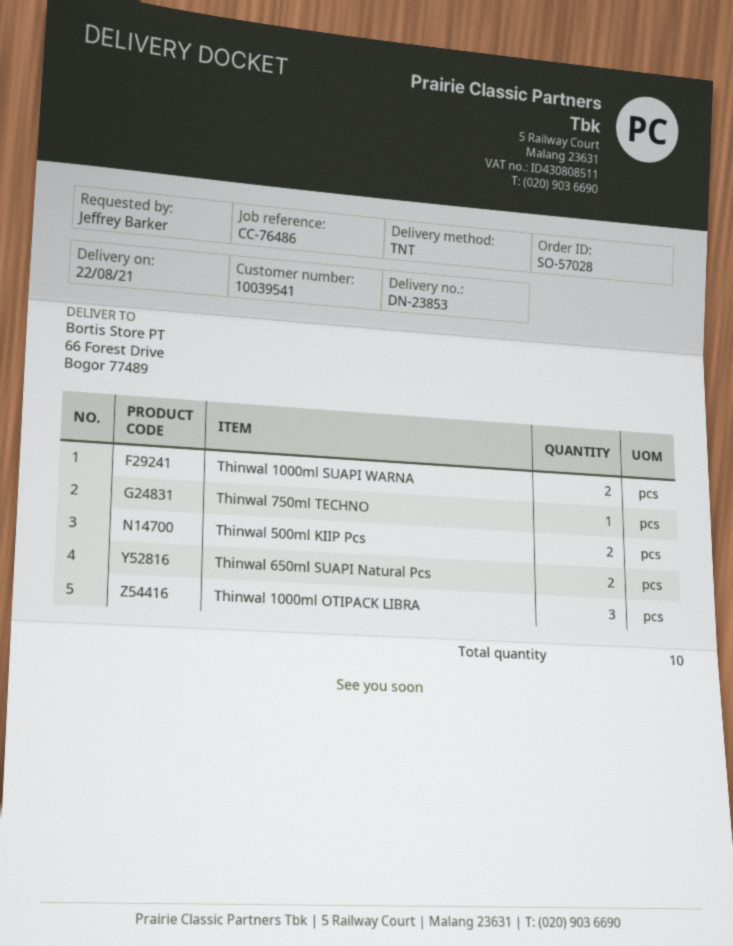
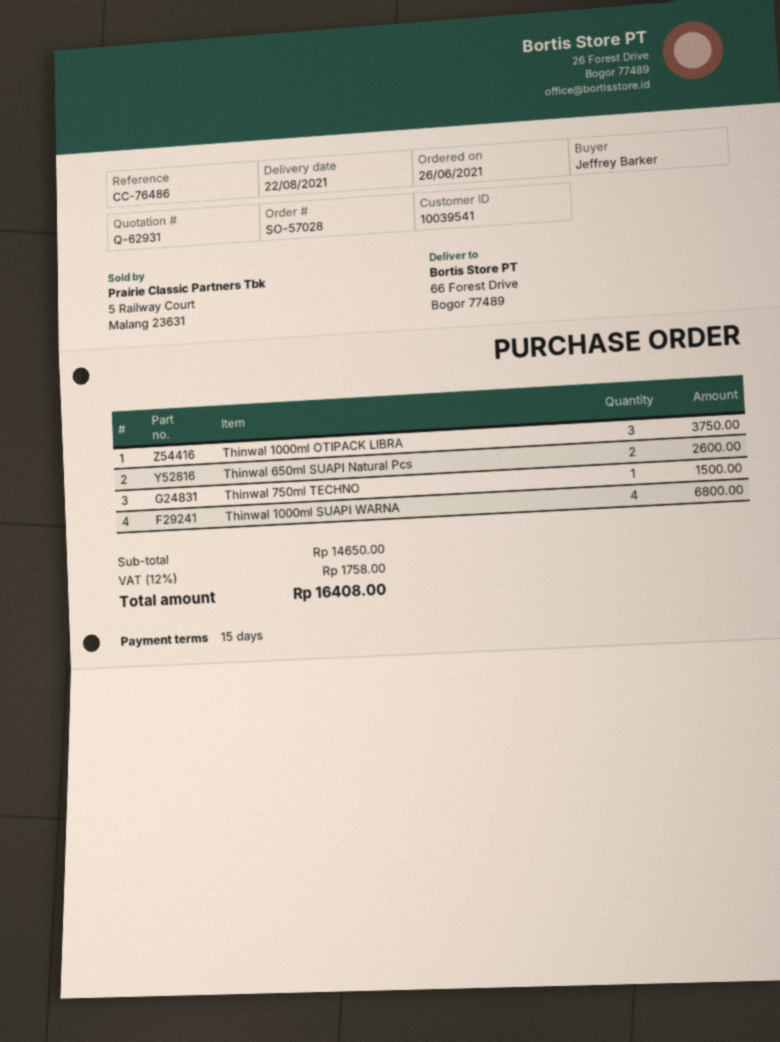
Thinwal 1000ml SUAPI WARNA: 2 -> 4
Thinwal 500ml KIIP Pcs: 2 -> none

